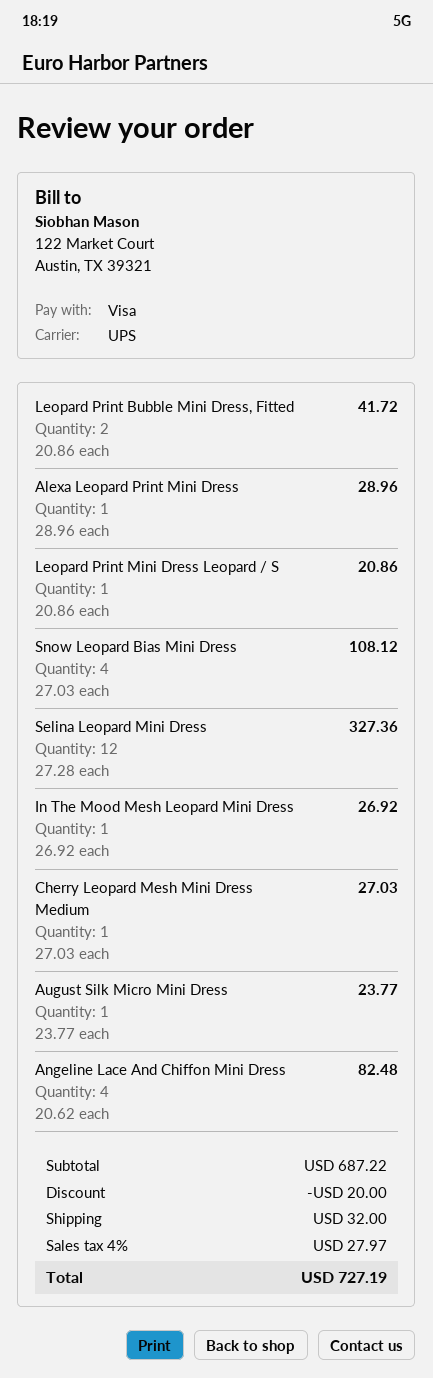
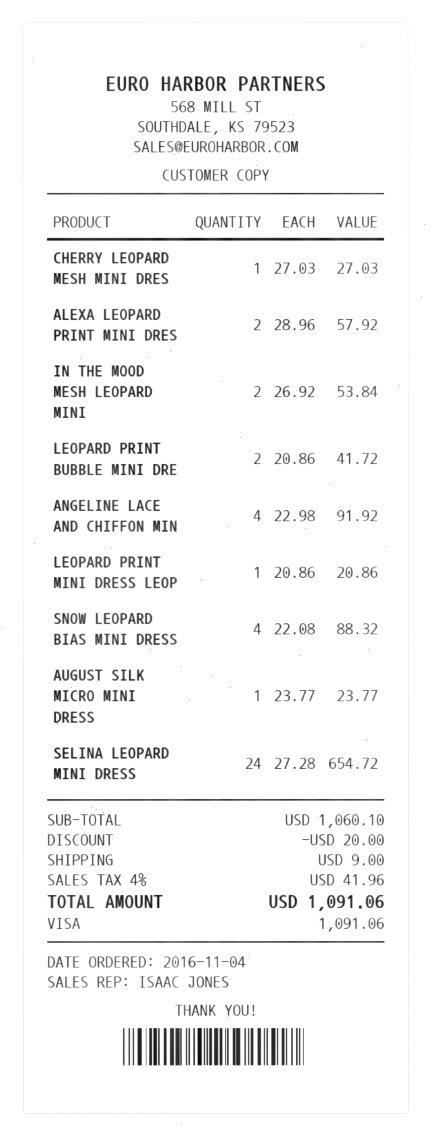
Alexa Leopard Print Mini Dress: 1 x 28.96 = 28.96 -> 2 x 28.96 = 57.92
Snow Leopard Bias Mini Dress: 4 x 27.03 = 108.12 -> 4 x 22.08 = 88.32
Selina Leopard Mini Dress: 12 x 27.28 = 327.36 -> 24 x 27.28 = 654.72
In The Mood Mesh Leopard Mini Dress: 1 x 26.92 = 26.92 -> 2 x 26.92 = 53.84
Angeline Lace And Chiffon Mini Dress: 4 x 20.62 = 82.48 -> 4 x 22.98 = 91.92
subtotal: 687.22 -> 1060.10
shipping: 32.00 -> 9.00
tax: 4% = 27.97 -> 4% = 41.96
total: 727.19 -> 1091.06

